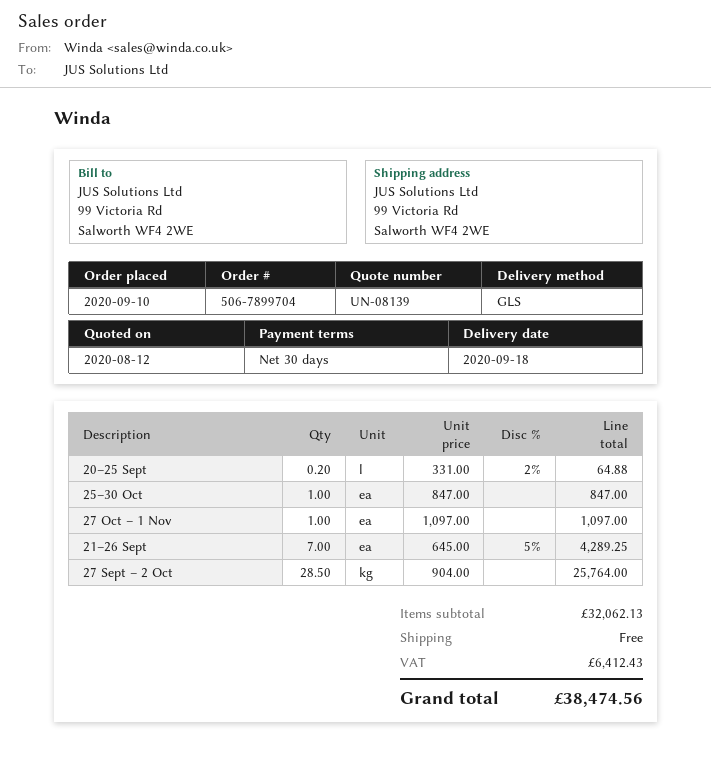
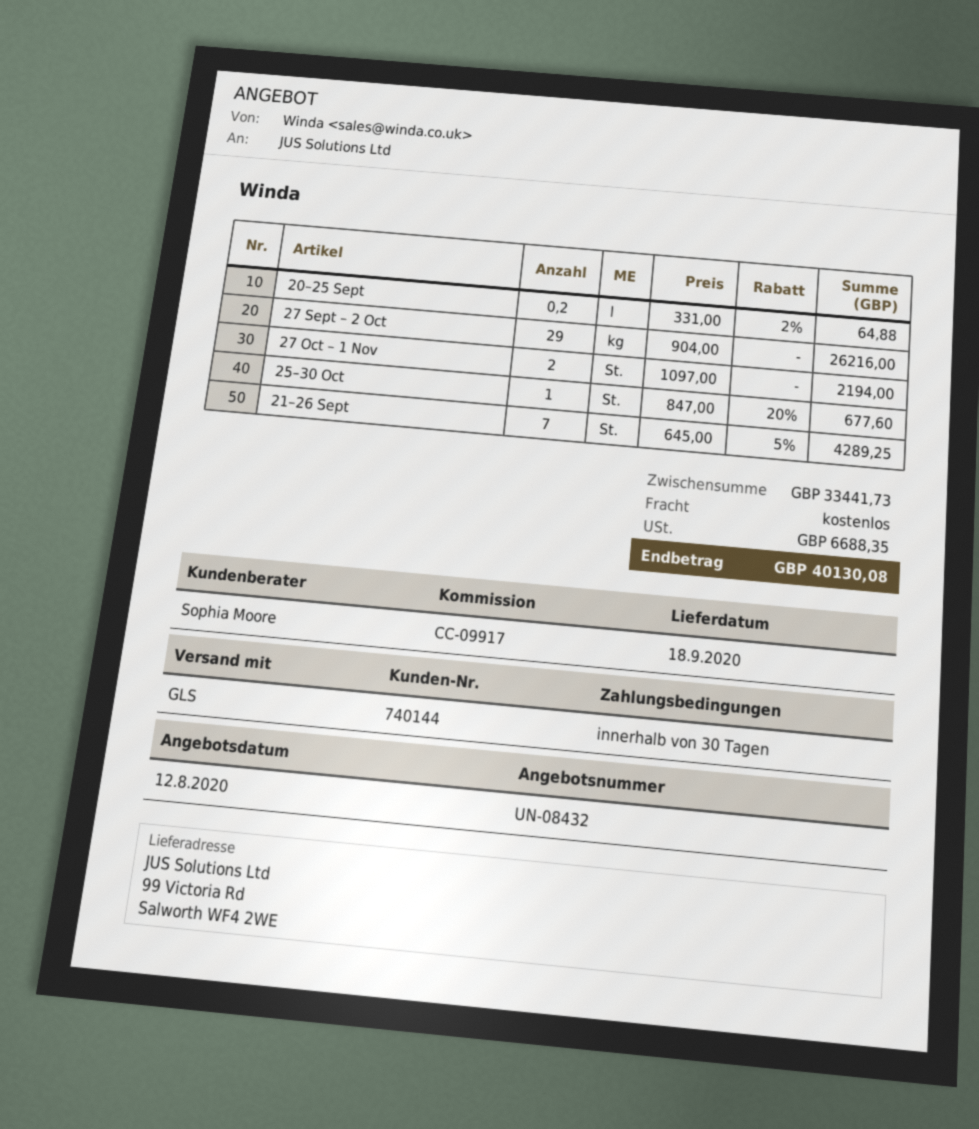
quote number: UN-08139 -> UN-08432
25–30 Oct: 1 x 847.00 = 847.00 -> 1 x 847.00 - 20% = 677.60
27 Oct – 1 Nov: 1 x 1097.00 = 1097.00 -> 2 x 1097.00 = 2194.00
27 Sept – 2 Oct: 28.5 x 904.00 = 25764.00 -> 29 x 904.00 = 26216.00
subtotal: 32062.13 -> 33441.73
tax: 6412.43 -> 6688.35
total: 38474.56 -> 40130.08

